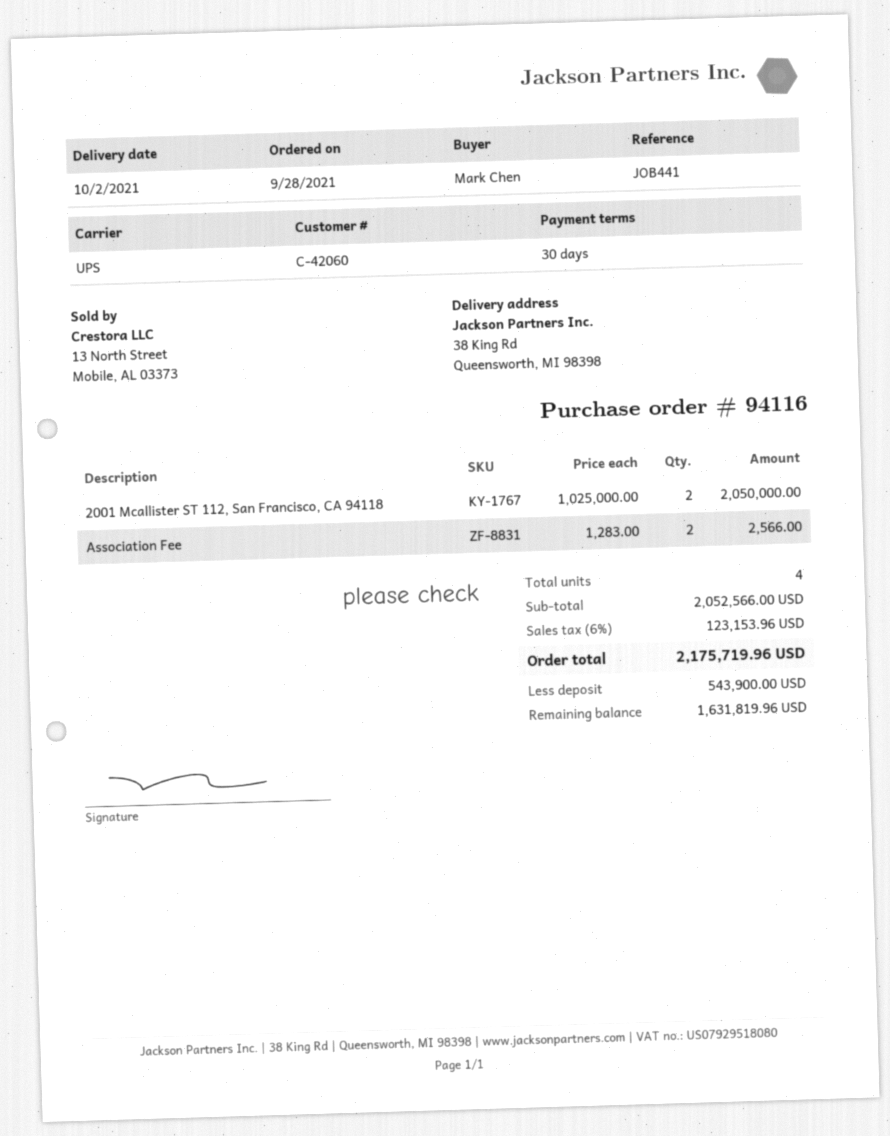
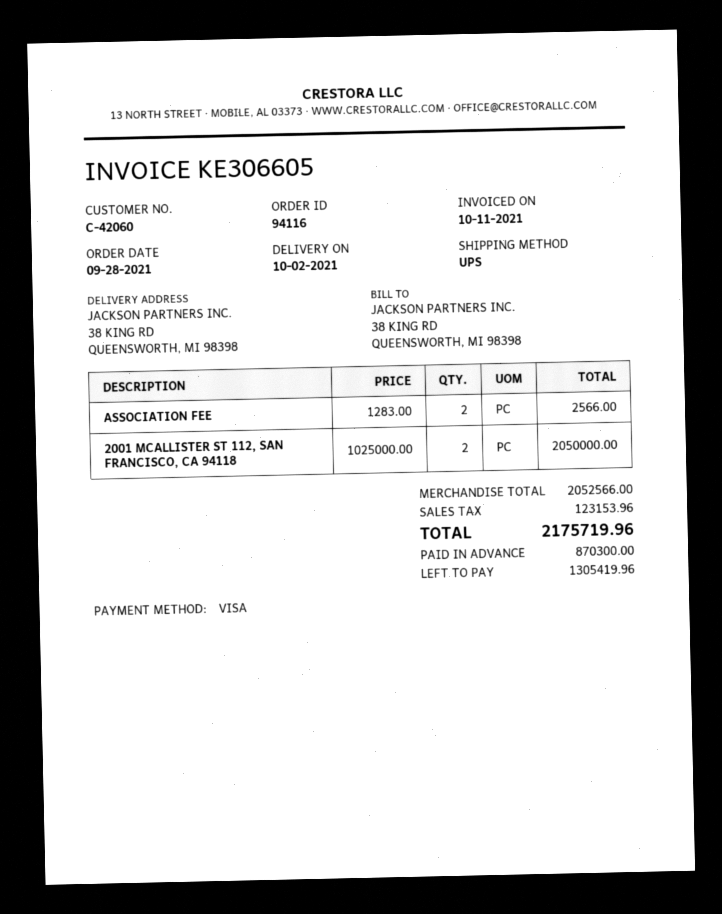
deposit: 543900.00 -> 870300.00
balance: 1631819.96 -> 1305419.96

